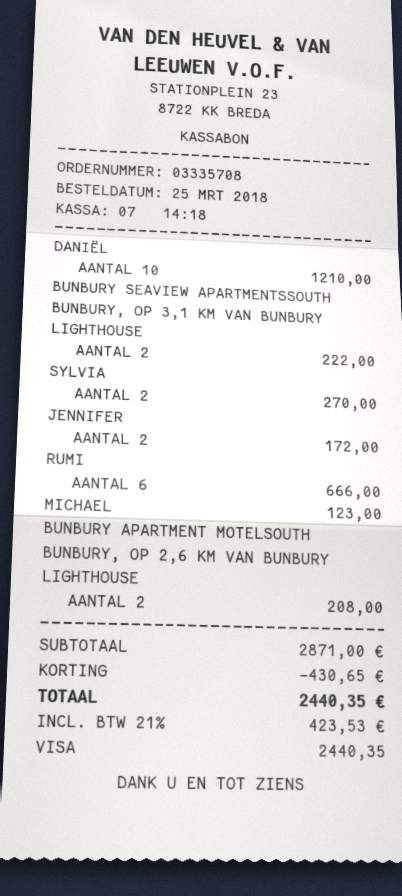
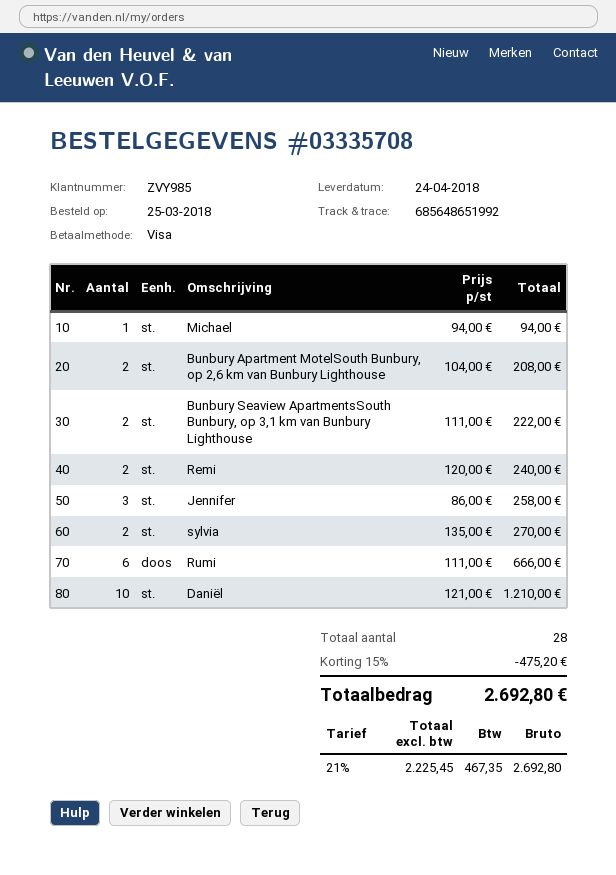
JENNIFER: 2 for 172.00 -> 3 for 258.00
MICHAEL: 1 for 123.00 -> 1 for 94.00
Remi: none -> 2 for 240.00
discount: 430.65 -> 475.20
tax: 21% = 423.53 -> 21% = 467.35
total: 2440.35 -> 2692.80

